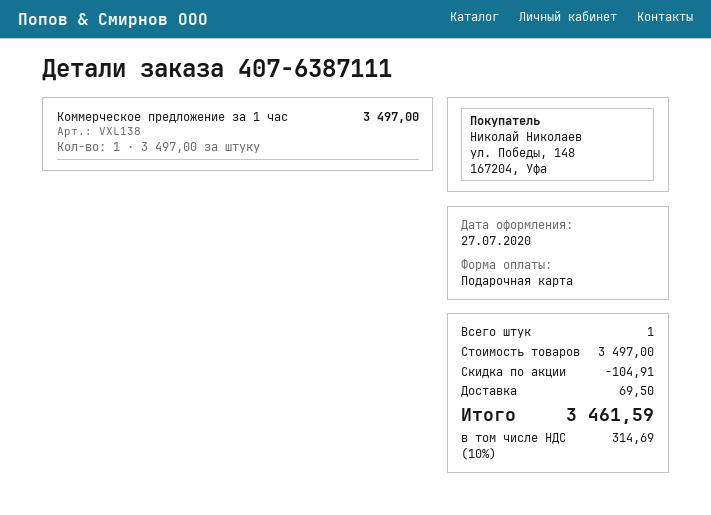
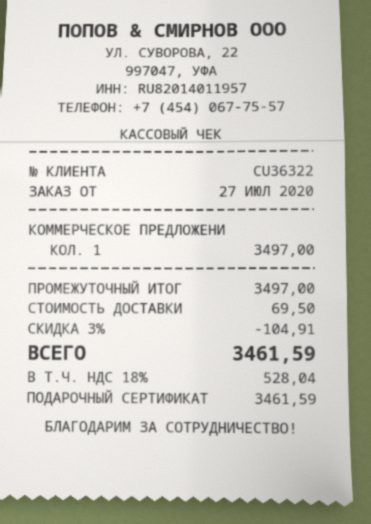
tax: 10% = 314.69 -> 18% = 528.04

